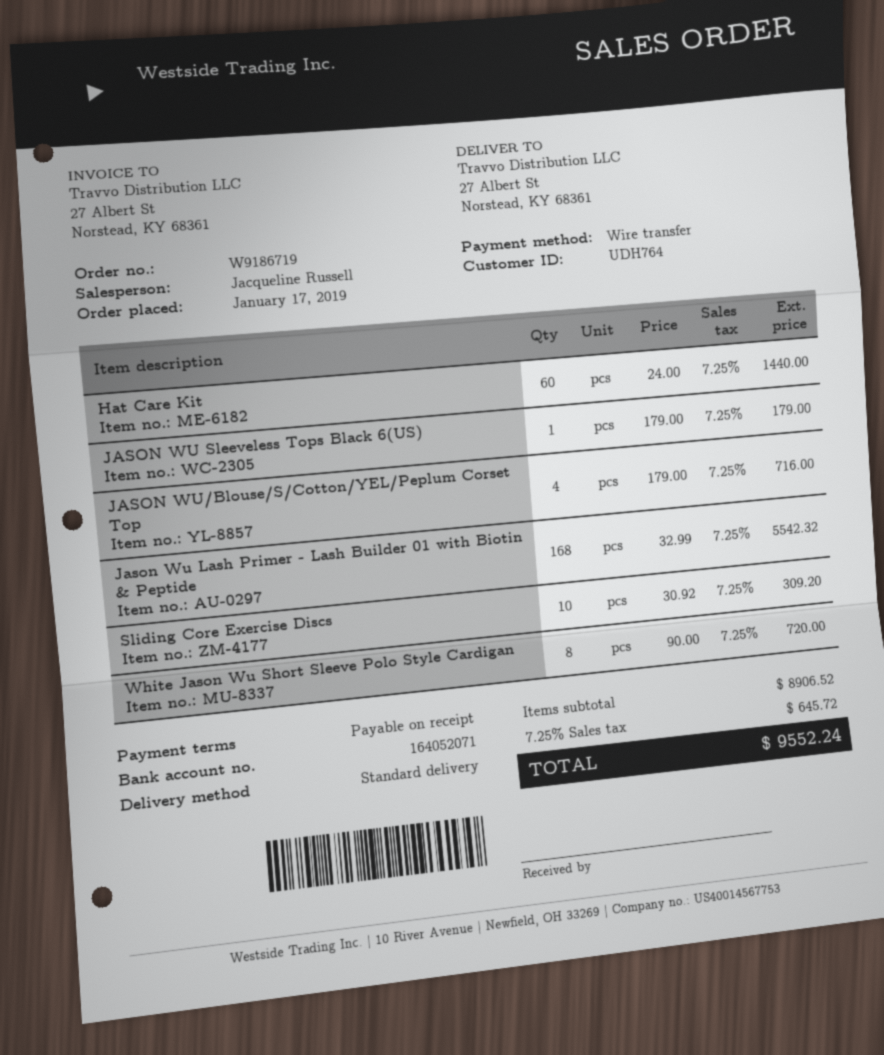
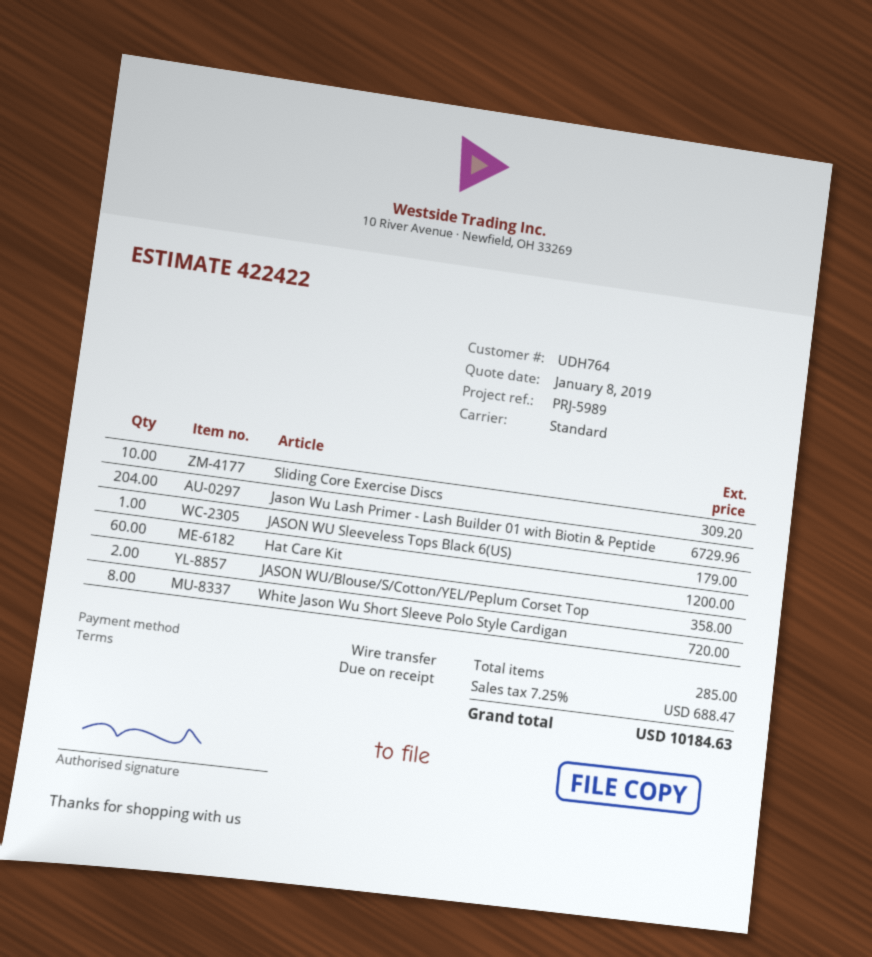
Hat Care Kit: 60 for 1440.00 -> 60 for 1200.00
JASON WU/Blouse/S/Cotton/YEL/Peplum Corset Top: 4 for 716.00 -> 2 for 358.00
Jason Wu Lash Primer - Lash Builder 01 with Biotin & Peptide: 168 for 5542.32 -> 204 for 6729.96
tax: 7.25% = 645.72 -> 7.25% = 688.47
total: 9552.24 -> 10184.63

